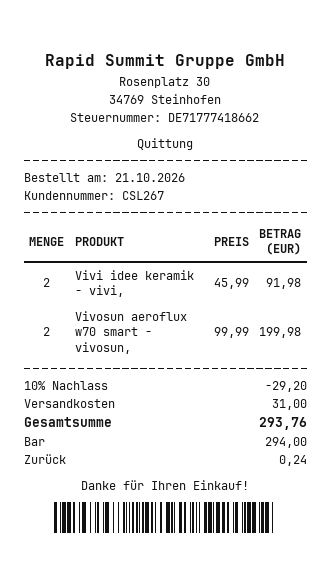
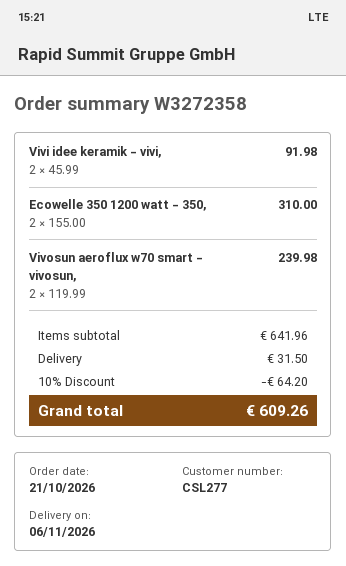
customer number: CSL267 -> CSL277
Vivosun aeroflux w70 smart - vivosun,: 2 x 99.99 = 199.98 -> 2 x 119.99 = 239.98
Ecowelle 350 1200 watt - 350,: none -> 2 x 155.00 = 310.00
discount: 10% = 29.20 -> 10% = 64.20
shipping: 31.00 -> 31.50
total: 293.76 -> 609.26

